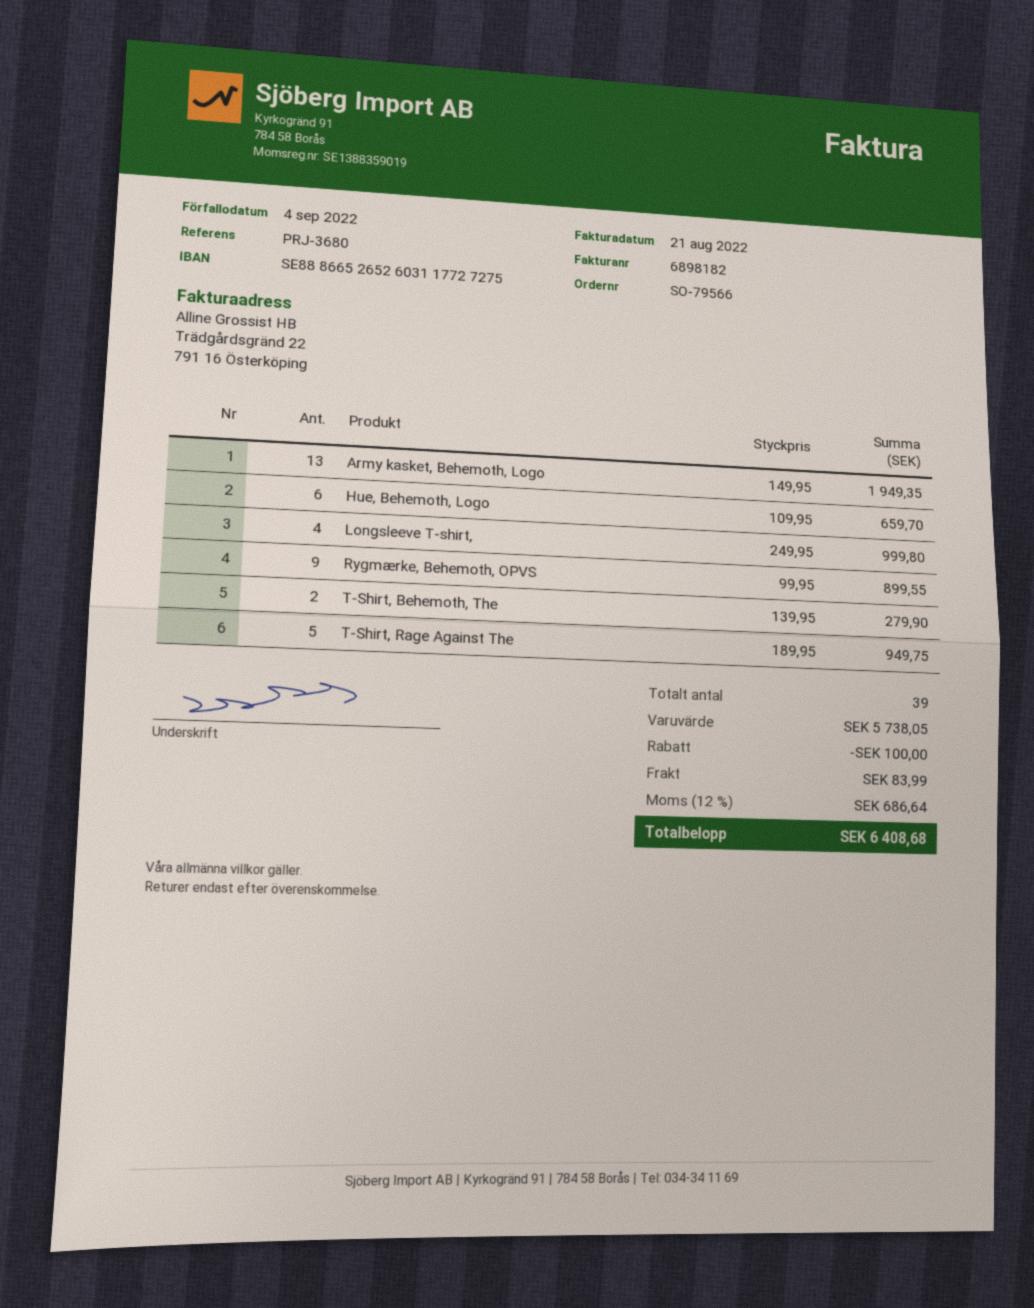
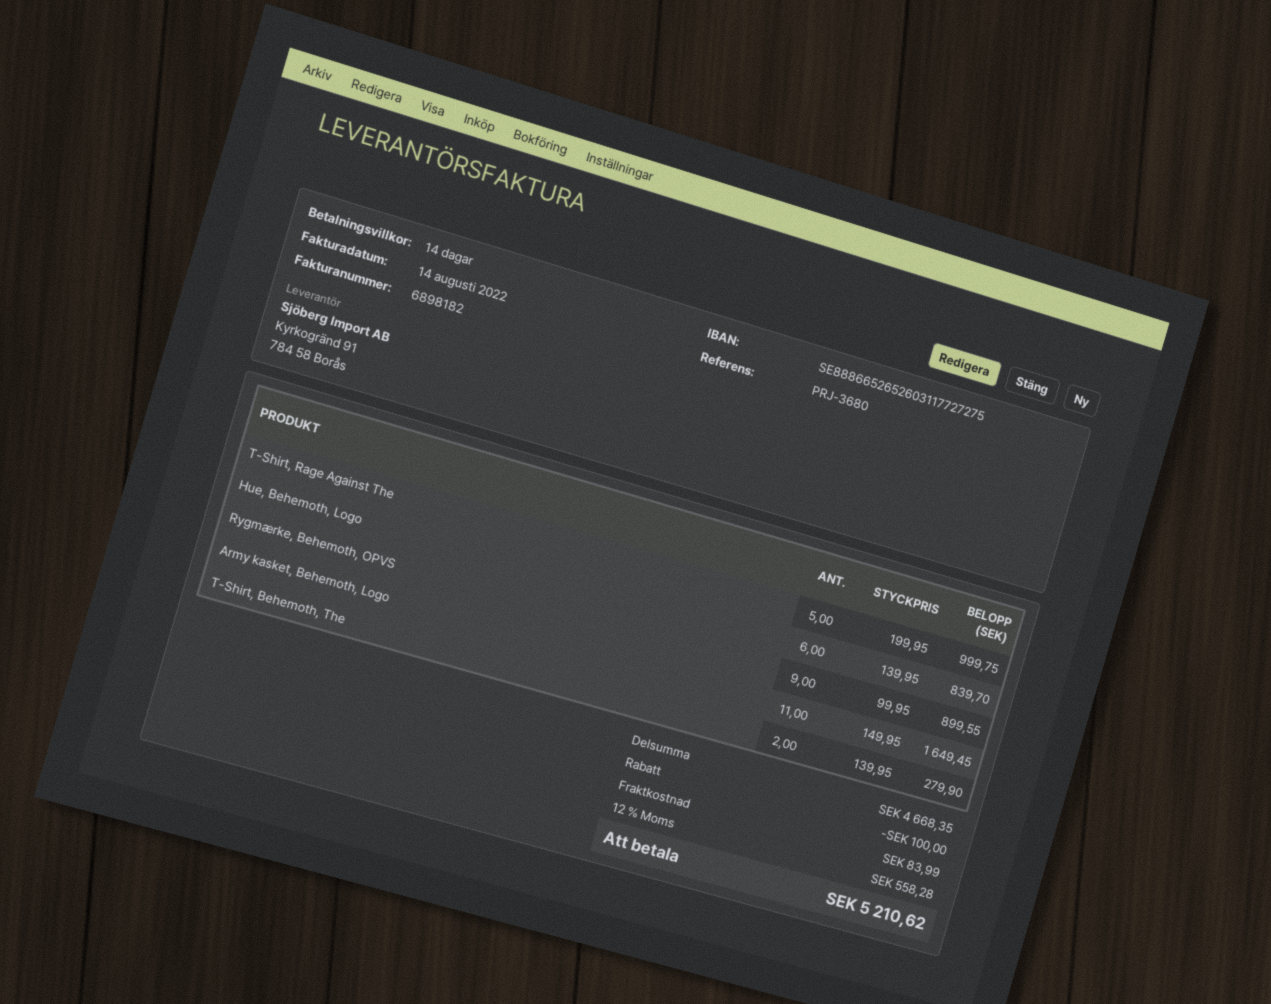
invoice date: 2022-08-21 -> 2022-08-14
Army kasket, Behemoth, Logo: 13 x 149.95 = 1949.35 -> 11 x 149.95 = 1649.45
Hue, Behemoth, Logo: 6 x 109.95 = 659.70 -> 6 x 139.95 = 839.70
Longsleeve T-shirt,: 4 x 249.95 = 999.80 -> none
T-Shirt, Rage Against The: 5 x 189.95 = 949.75 -> 5 x 199.95 = 999.75
subtotal: 5738.05 -> 4668.35
tax: 12% = 686.64 -> 12% = 558.28
total: 6408.68 -> 5210.62

